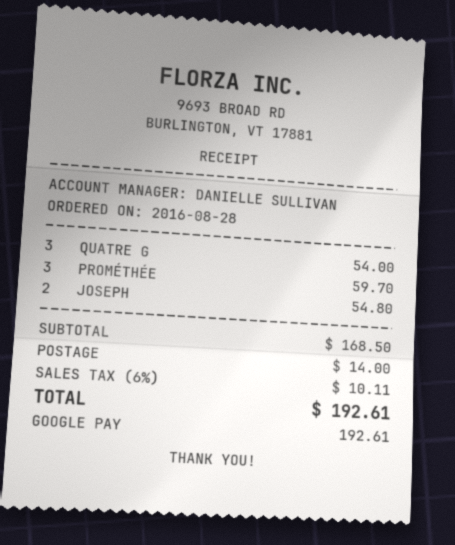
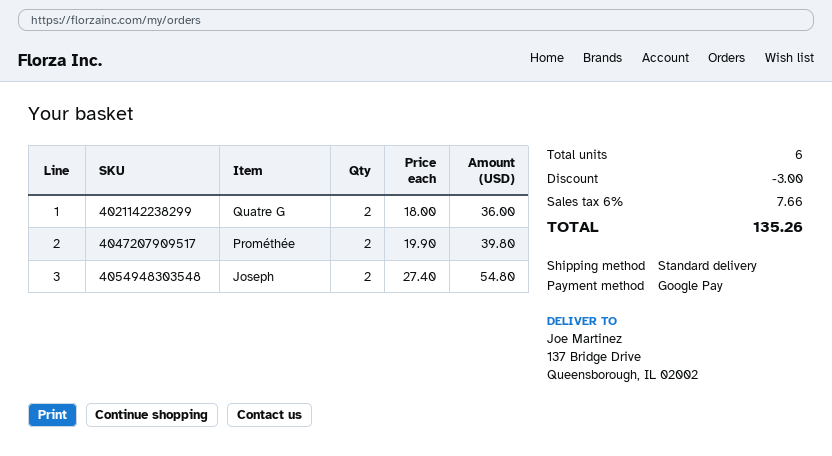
QUATRE G: 3 for 54.00 -> 2 for 36.00
PROMÉTHÉE: 3 for 59.70 -> 2 for 39.80
discount: none -> 3.00
shipping: 14.00 -> none
tax: 6% = 10.11 -> 6% = 7.66
total: 192.61 -> 135.26

